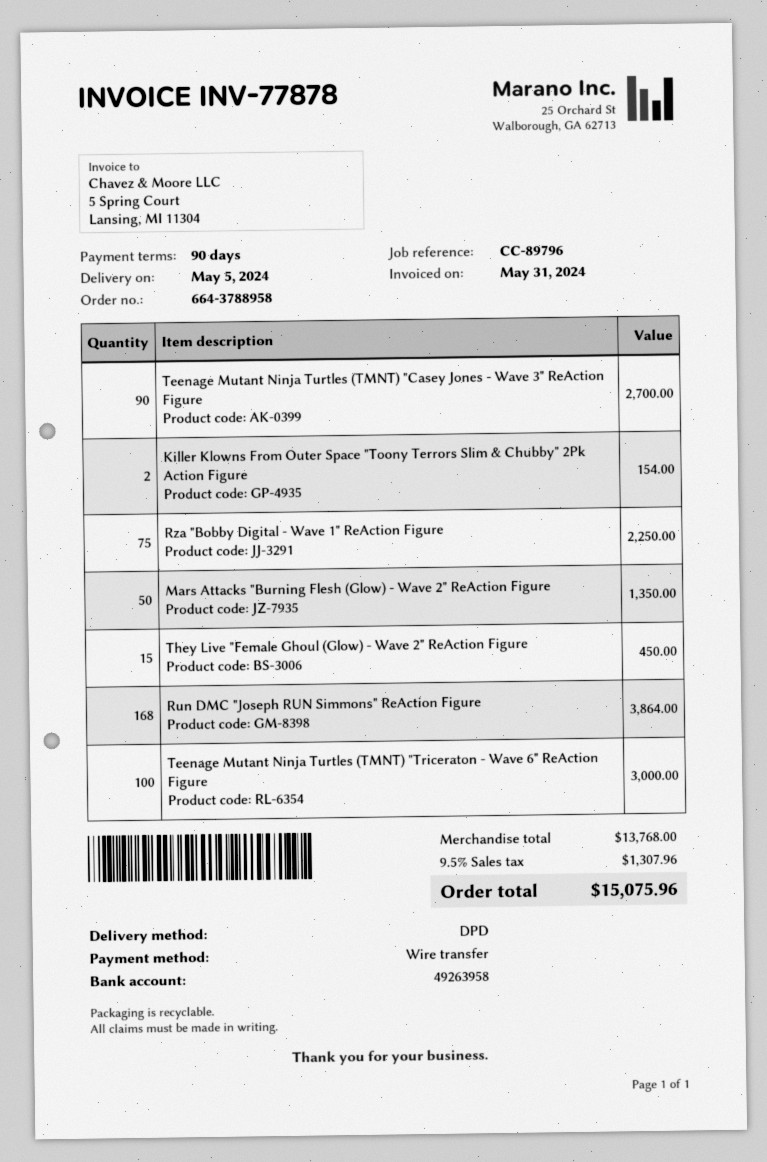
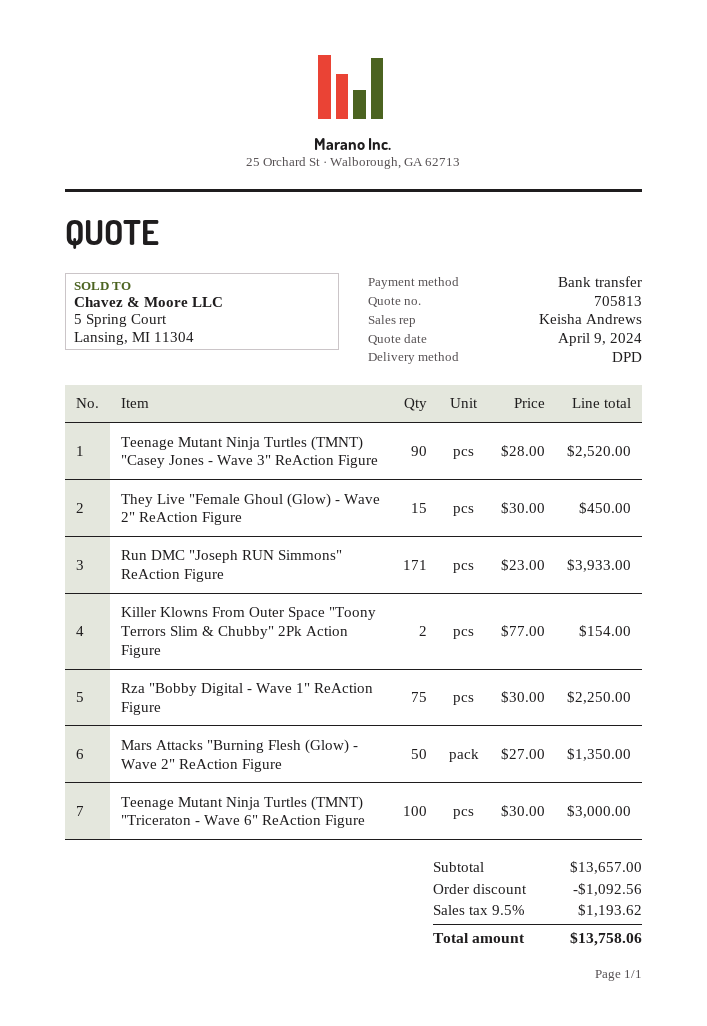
Teenage Mutant Ninja Turtles (TMNT) "Casey Jones - Wave 3" ReAction Figure: 90 for 2700.00 -> 90 for 2520.00
Run DMC "Joseph RUN Simmons" ReAction Figure: 168 for 3864.00 -> 171 for 3933.00
subtotal: 13768.00 -> 13657.00
discount: none -> 1092.56
tax: 9.5% = 1307.96 -> 9.5% = 1193.62
total: 15075.96 -> 13758.06

